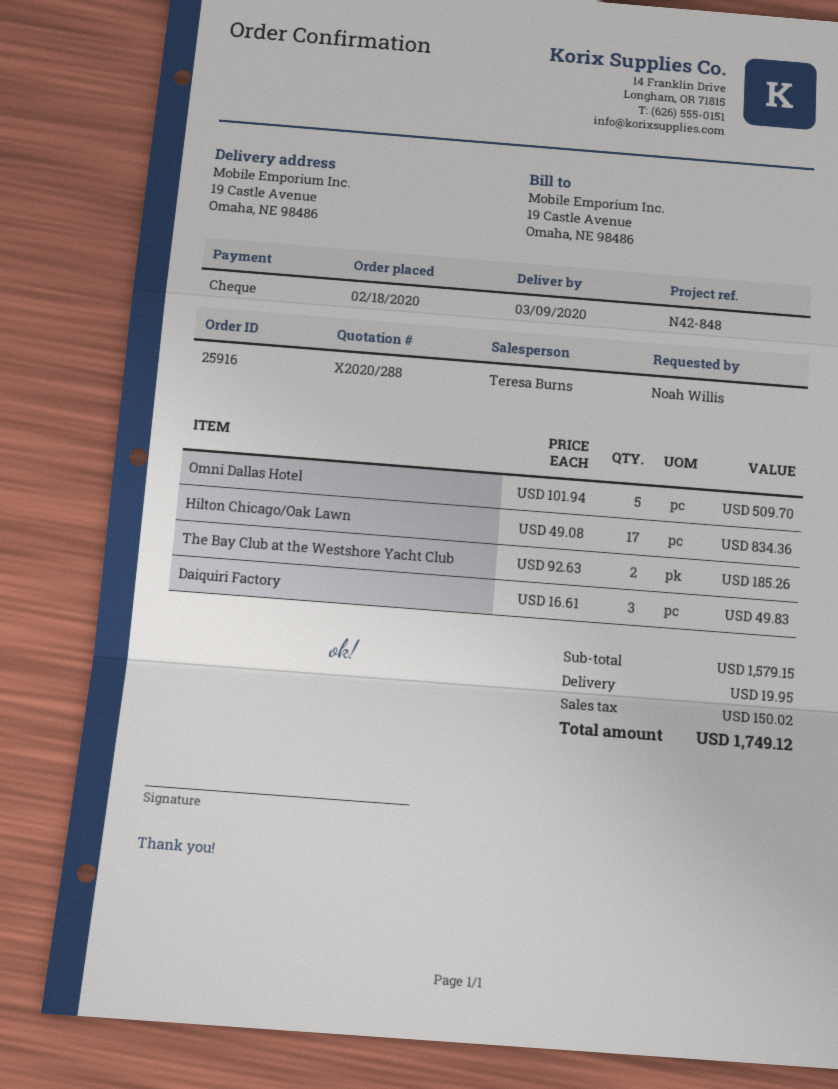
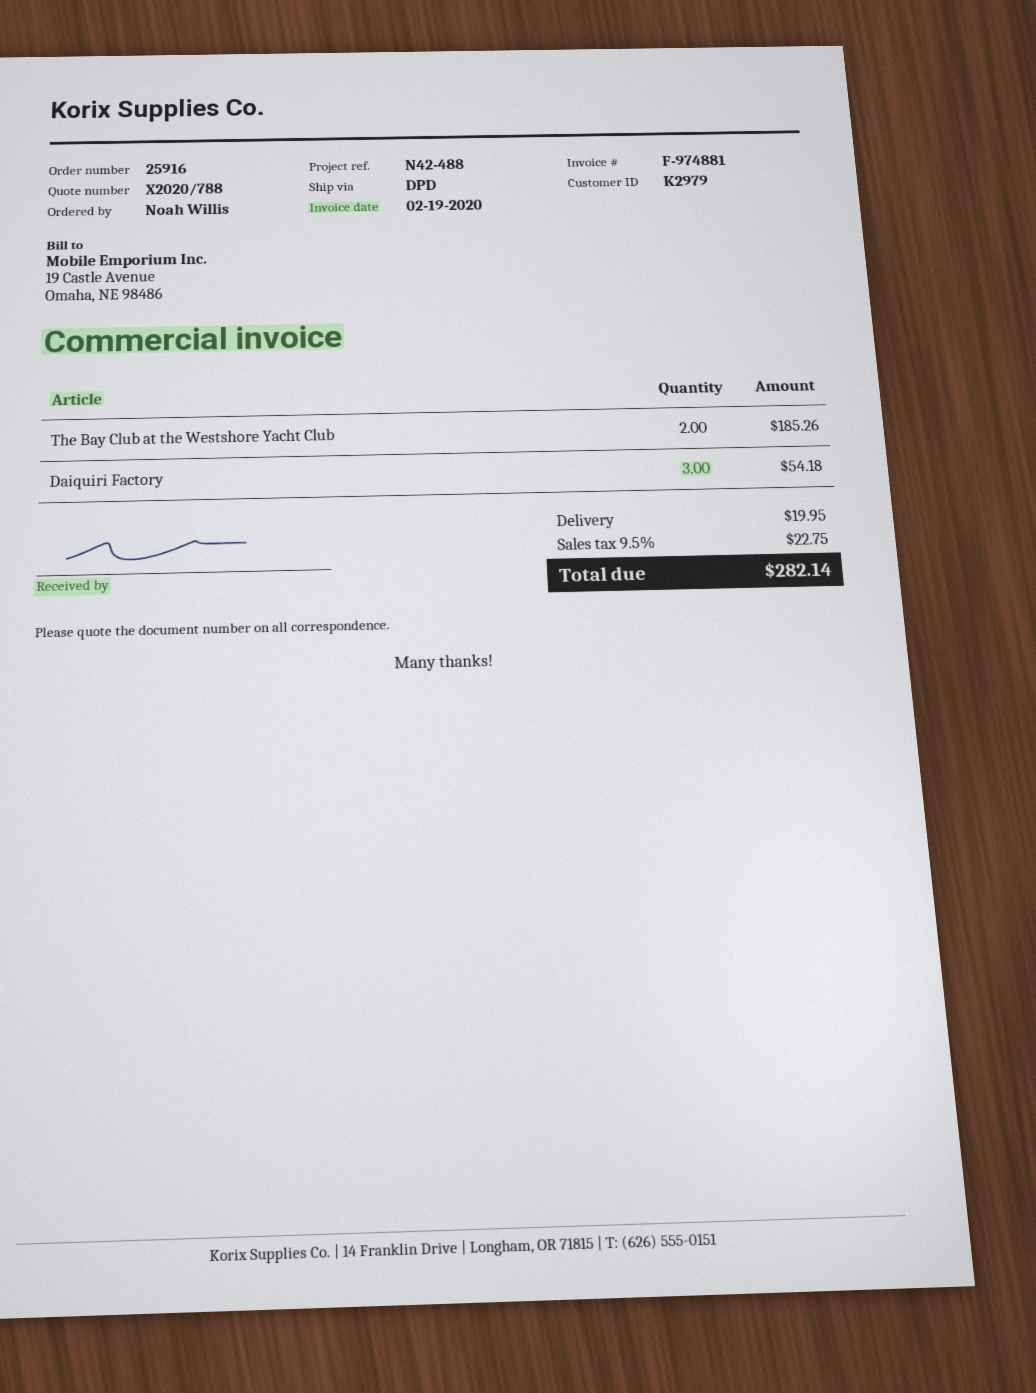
quote number: X2020/288 -> X2020/788
reference: N42-848 -> N42-488
Omni Dallas Hotel: 5 for 509.70 -> none
Hilton Chicago/Oak Lawn: 17 for 834.36 -> none
Daiquiri Factory: 3 for 49.83 -> 3 for 54.18
tax: 150.02 -> 22.75
total: 1749.12 -> 282.14

